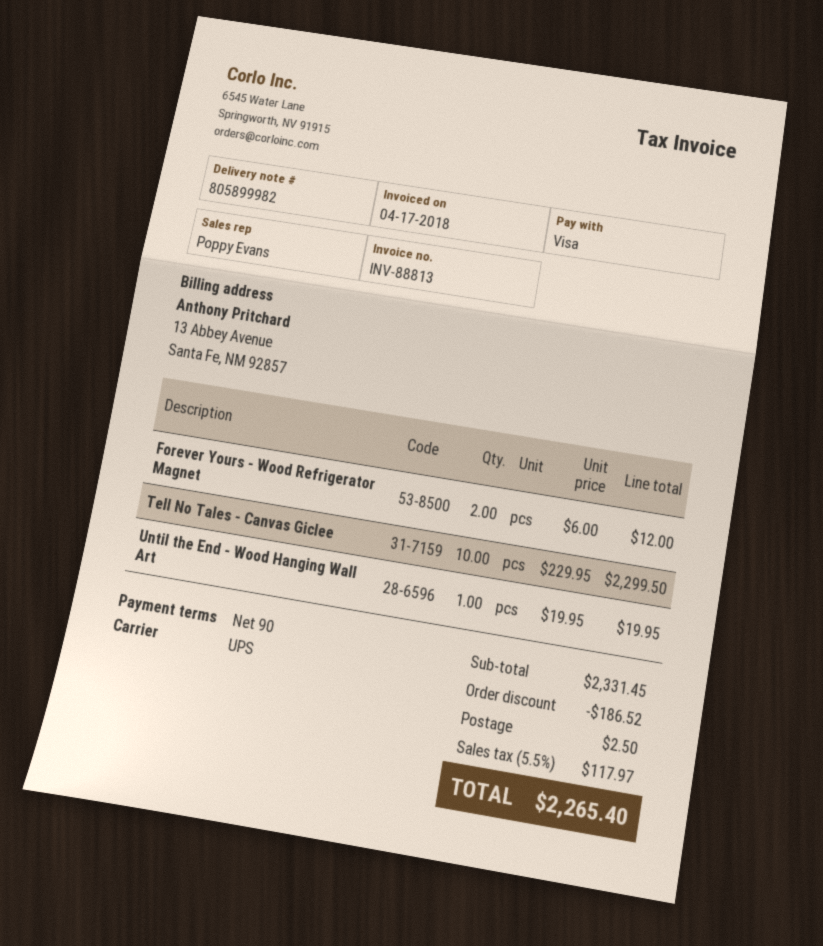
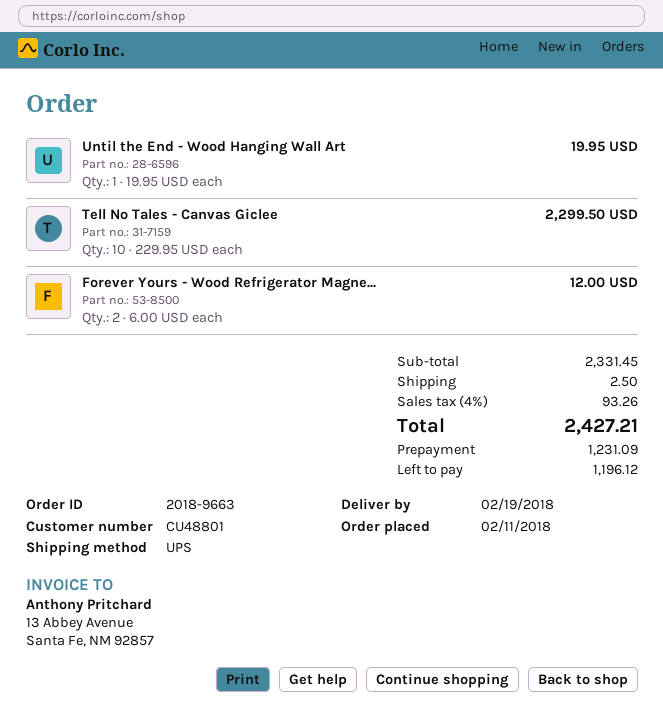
discount: 186.52 -> none
tax: 5.5% = 117.97 -> 4% = 93.26
total: 2265.40 -> 2427.21

